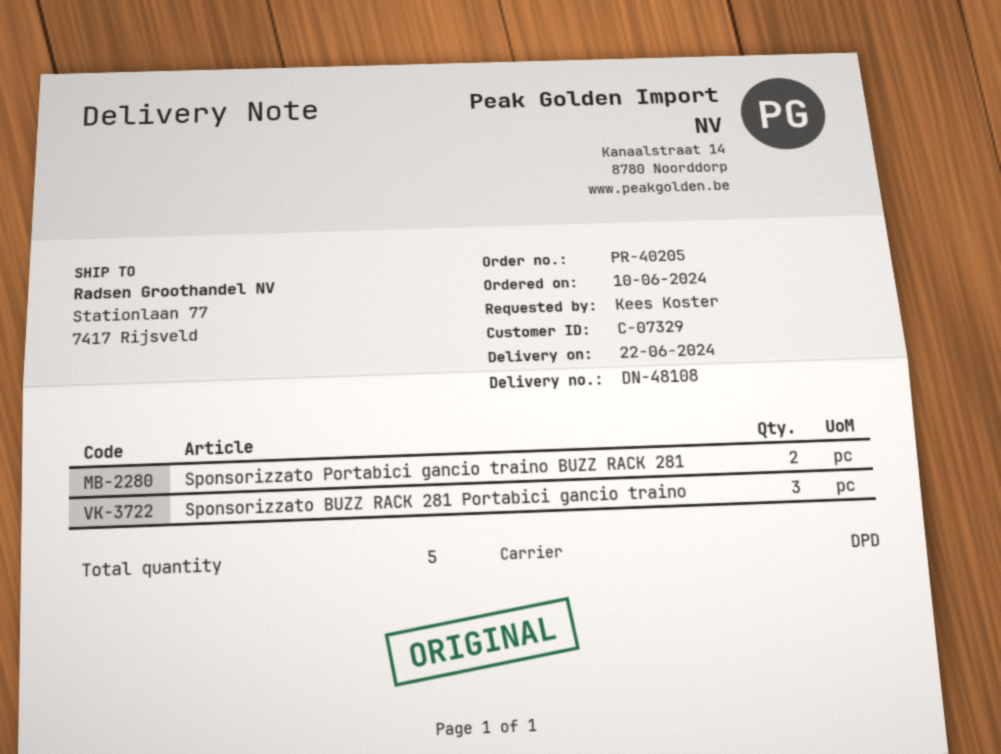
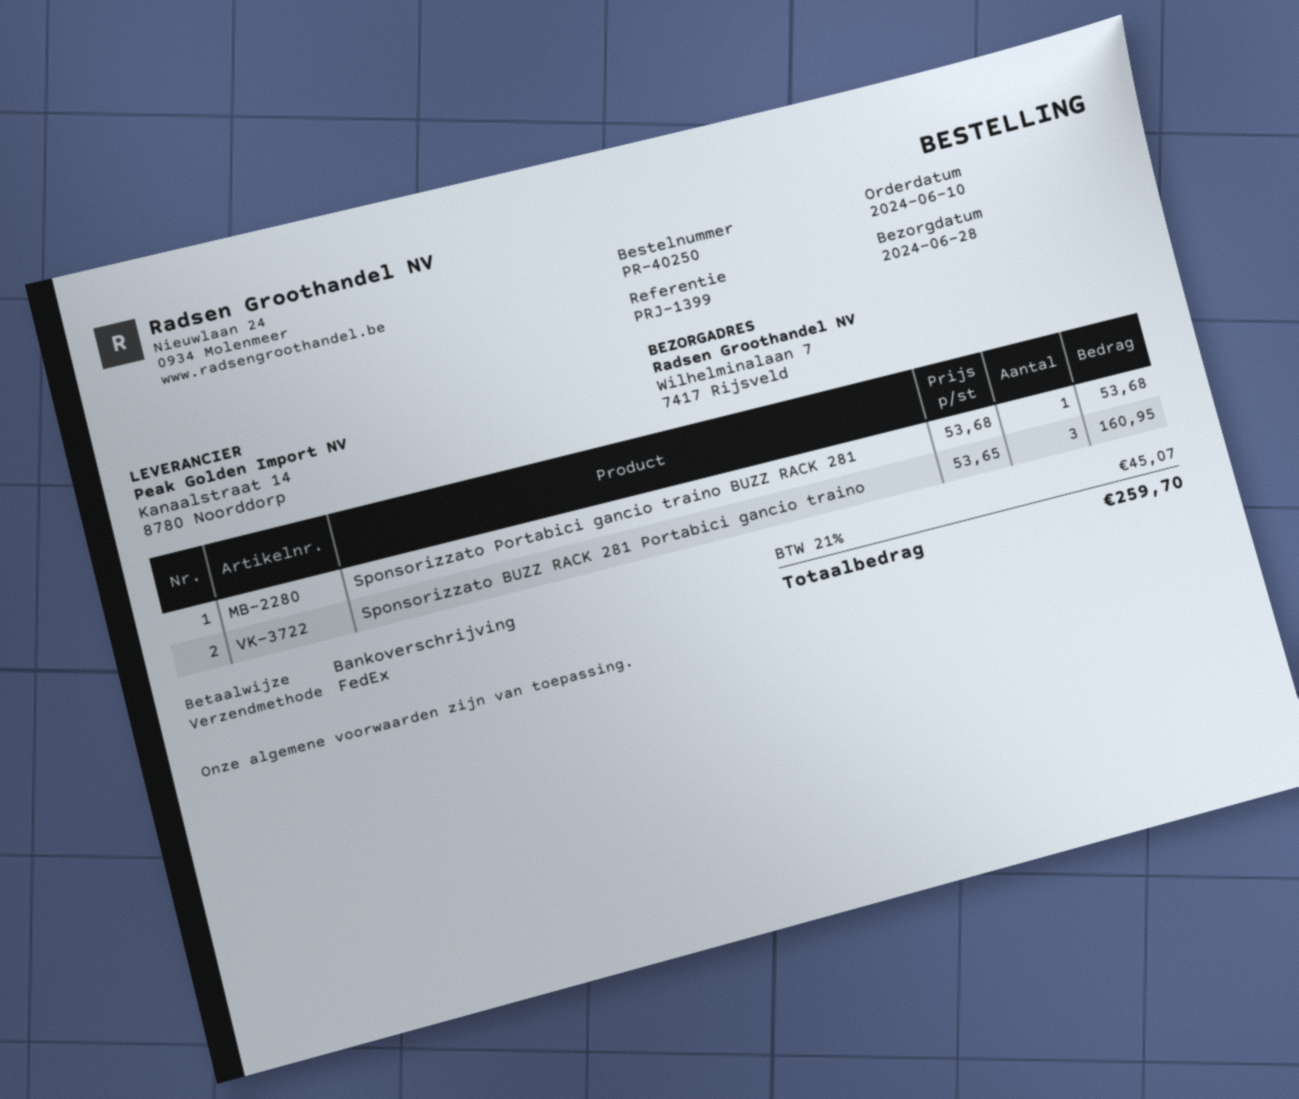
order number: PR-40205 -> PR-40250
delivery date: 2024-06-22 -> 2024-06-28
shipping method: DPD -> FedEx
ship to: Stationlaan 77, 7417 Rijsveld -> Wilhelminalaan 7, 7417 Rijsveld
Sponsorizzato Portabici gancio traino BUZZ RACK 281: 2 -> 1

